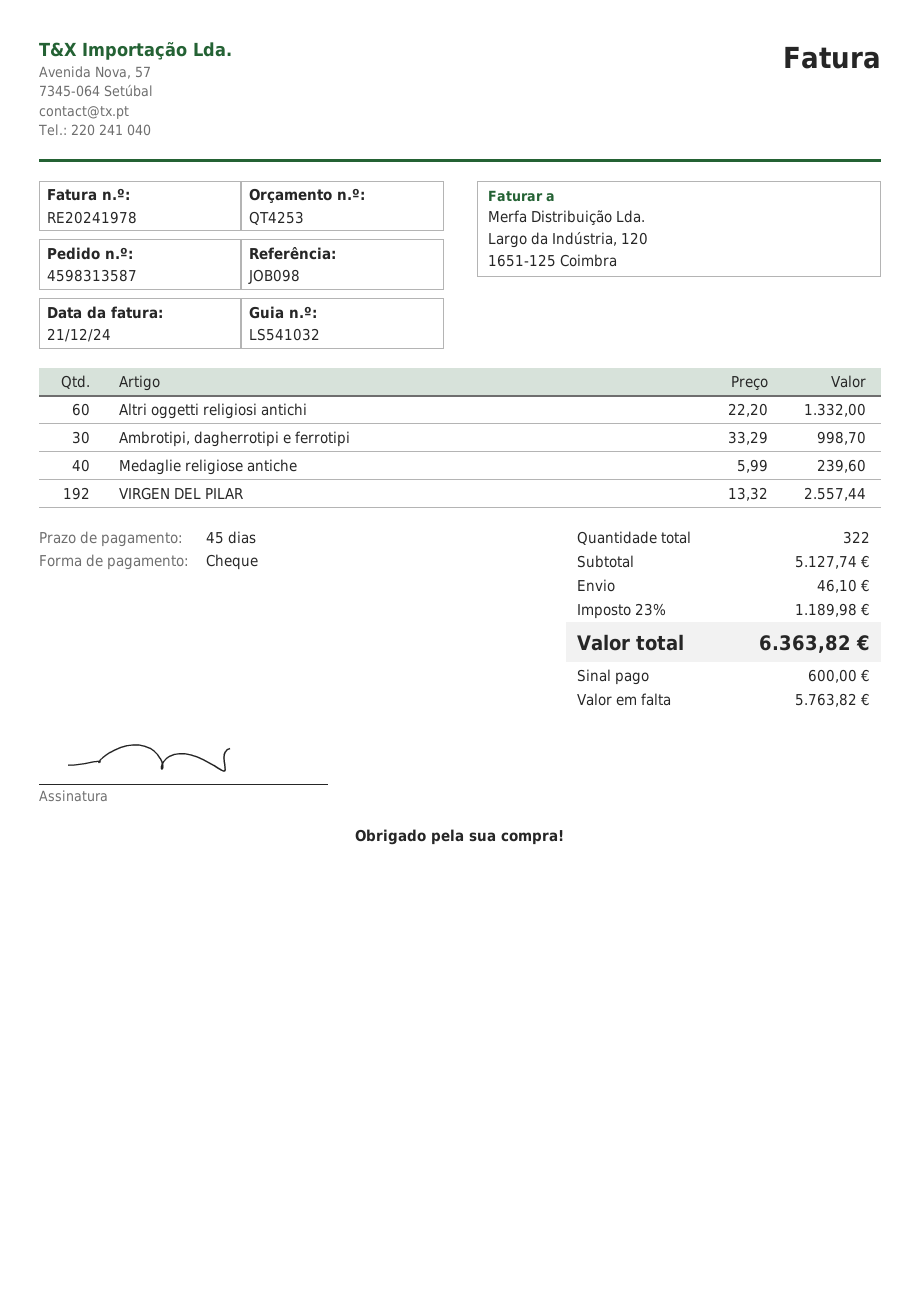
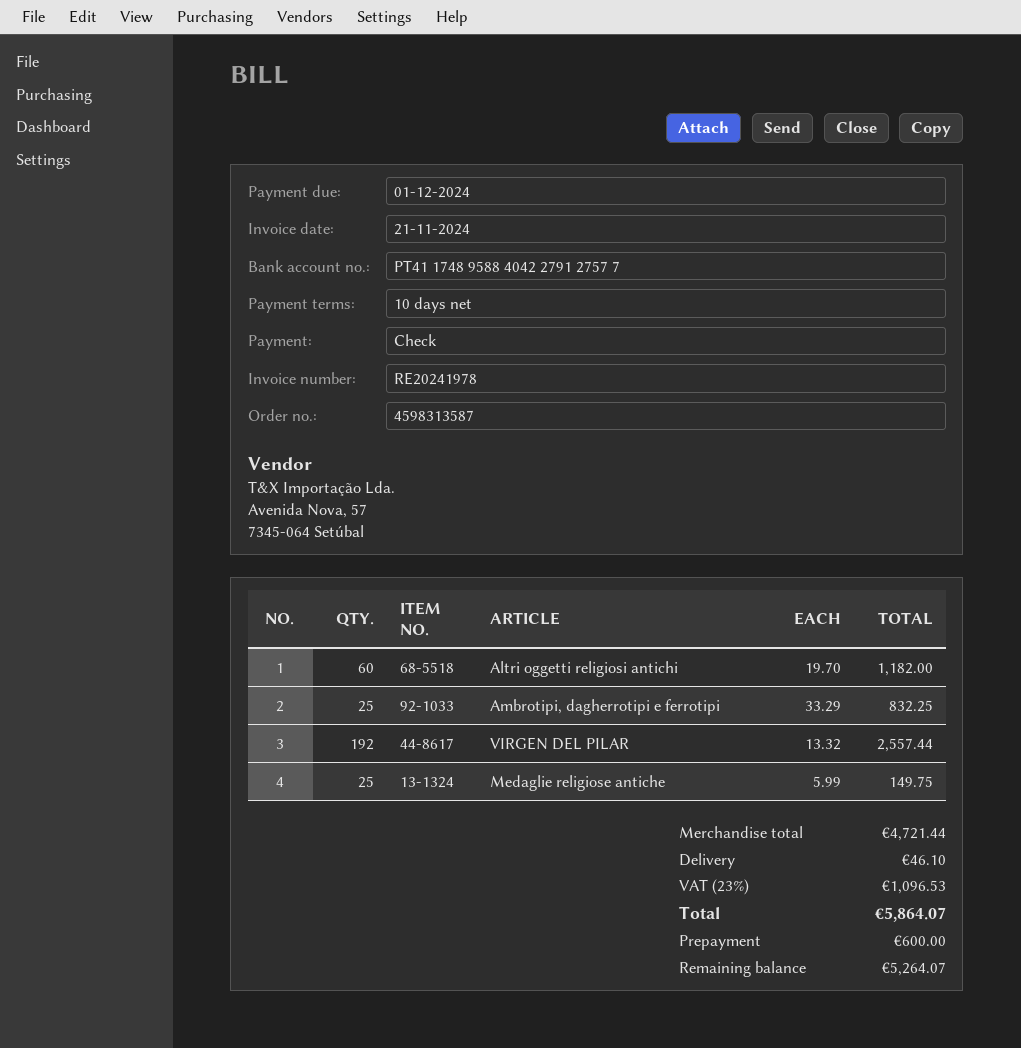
invoice date: 2024-12-21 -> 2024-11-21
payment terms: 45 days -> 10 days
Altri oggetti religiosi antichi: 60 x 22.20 = 1332.00 -> 60 x 19.70 = 1182.00
Ambrotipi, dagherrotipi e ferrotipi: 30 x 33.29 = 998.70 -> 25 x 33.29 = 832.25
Medaglie religiose antiche: 40 x 5.99 = 239.60 -> 25 x 5.99 = 149.75
subtotal: 5127.74 -> 4721.44
tax: 23% = 1189.98 -> 23% = 1096.53
total: 6363.82 -> 5864.07
balance: 5763.82 -> 5264.07

